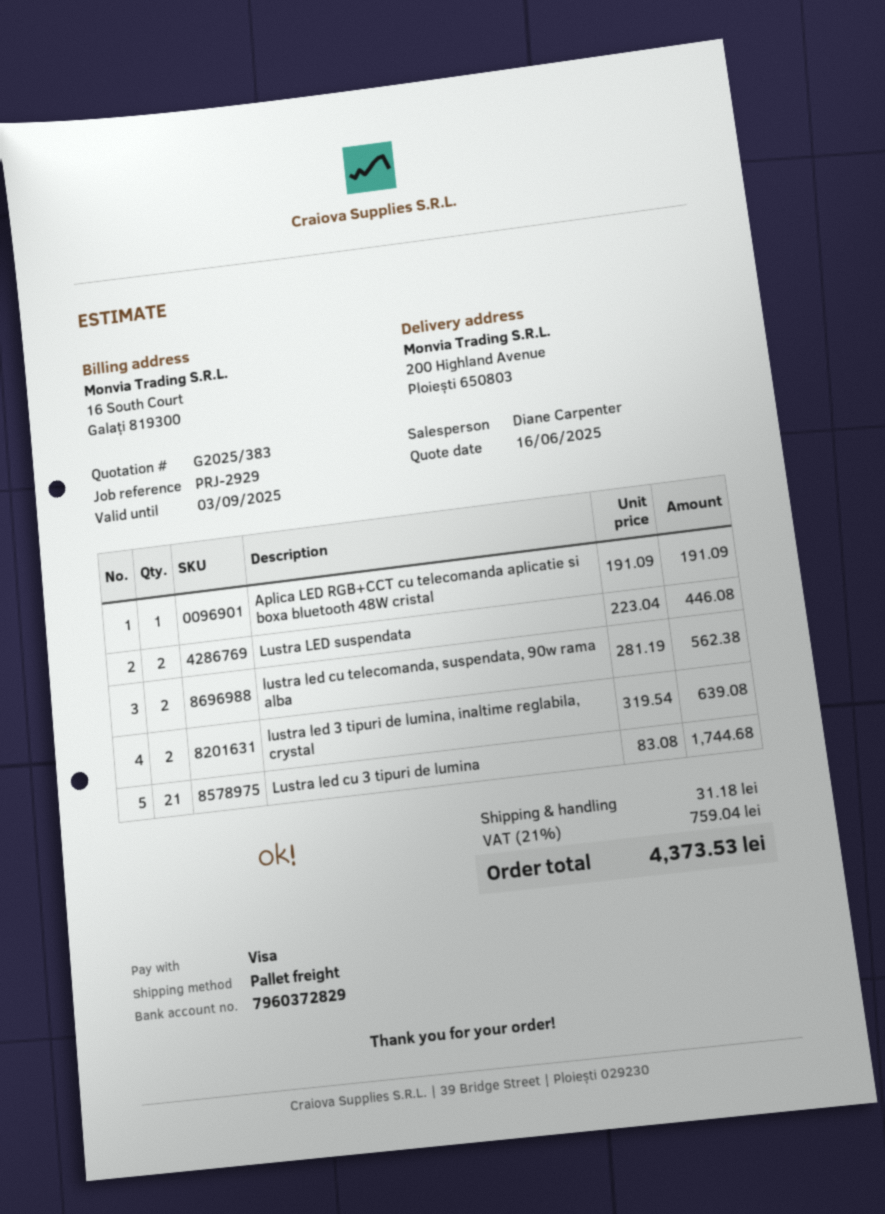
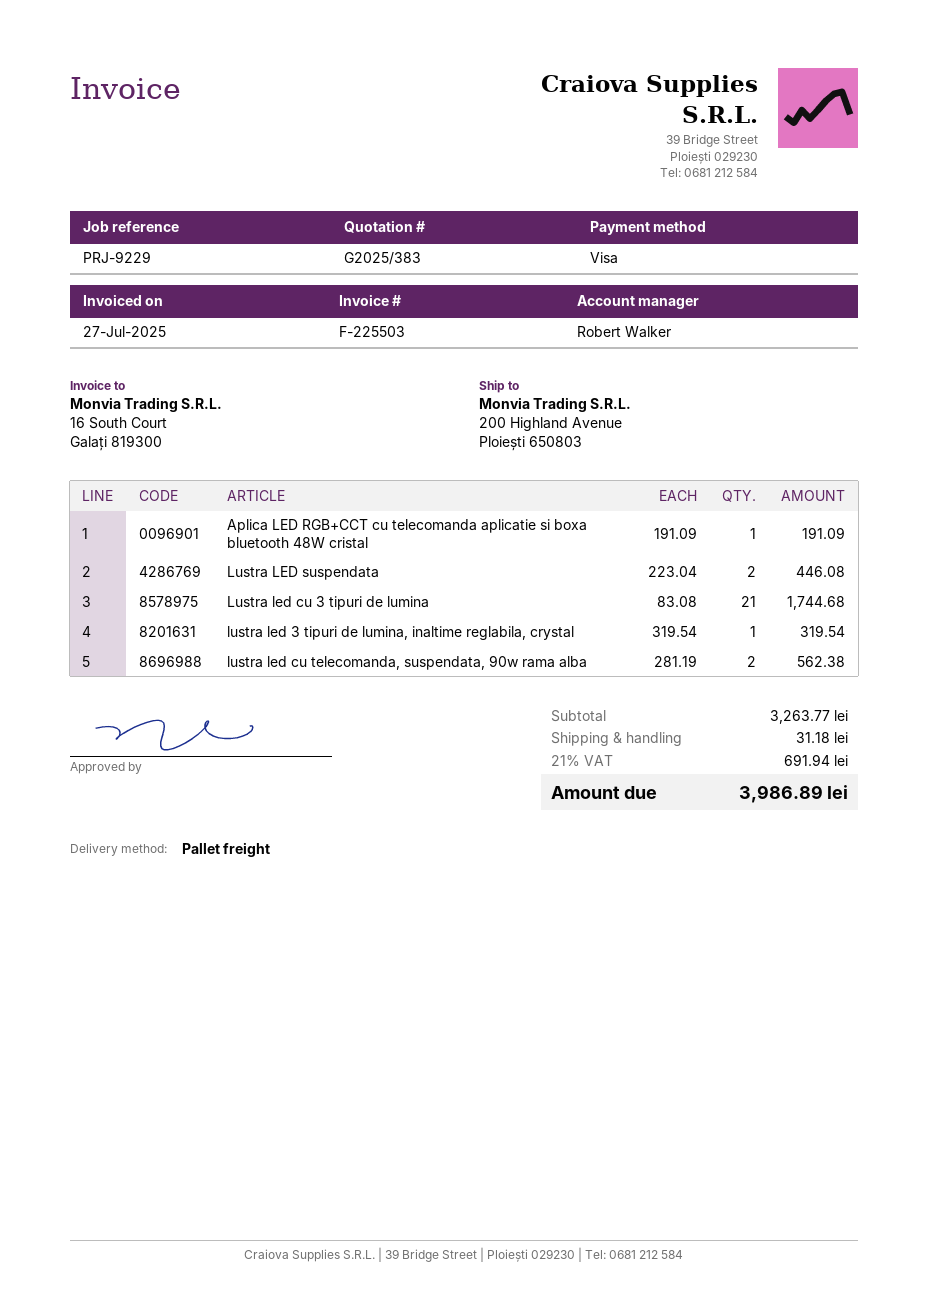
reference: PRJ-2929 -> PRJ-9229
sales rep: Diane Carpenter -> Robert Walker
lustra led 3 tipuri de lumina, inaltime reglabila, crystal: 2 x 319.54 = 639.08 -> 1 x 319.54 = 319.54
tax: 21% = 759.04 -> 21% = 691.94
total: 4373.53 -> 3986.89

